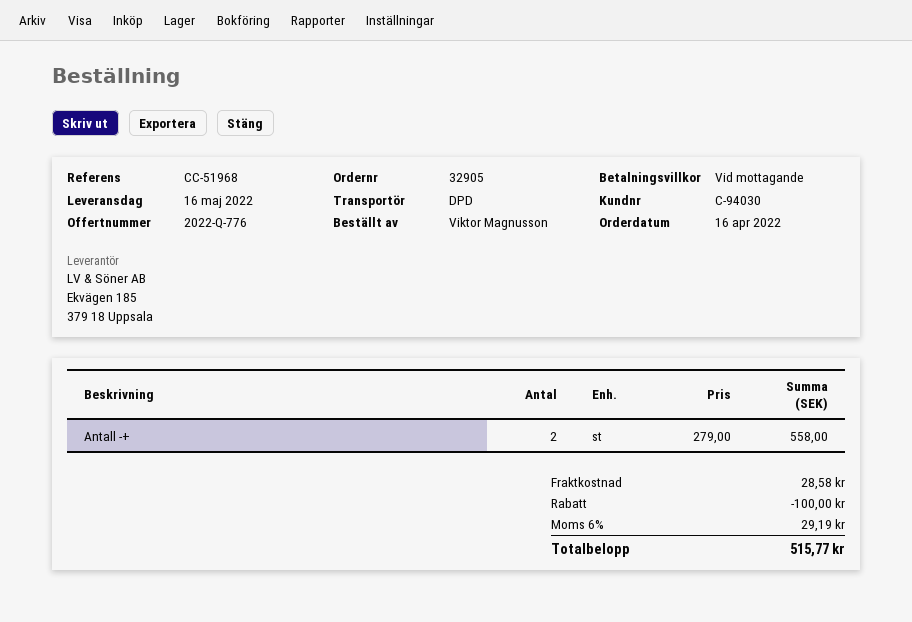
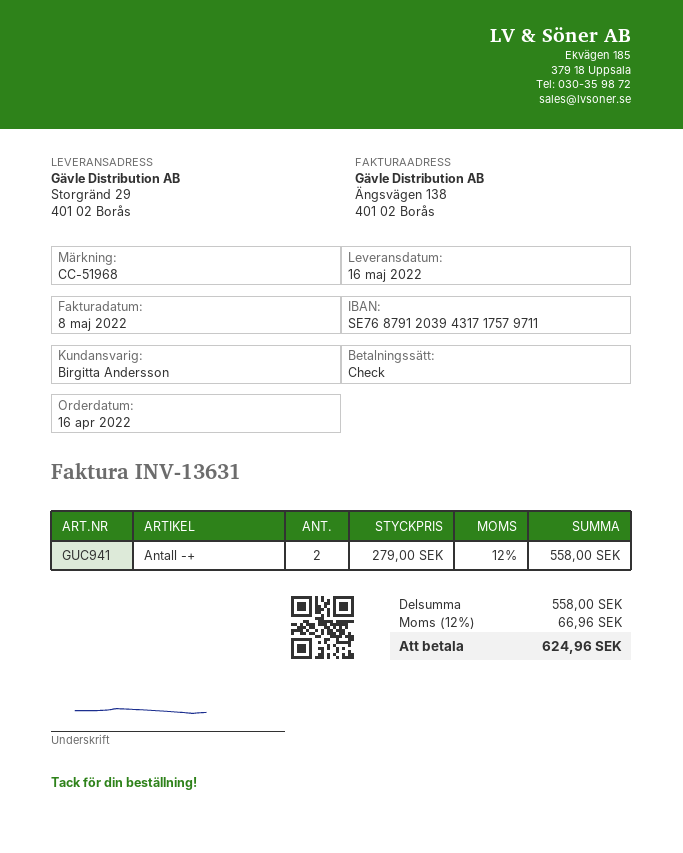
discount: 100.00 -> none
shipping: 28.58 -> none
tax: 6% = 29.19 -> 12% = 66.96
total: 515.77 -> 624.96

